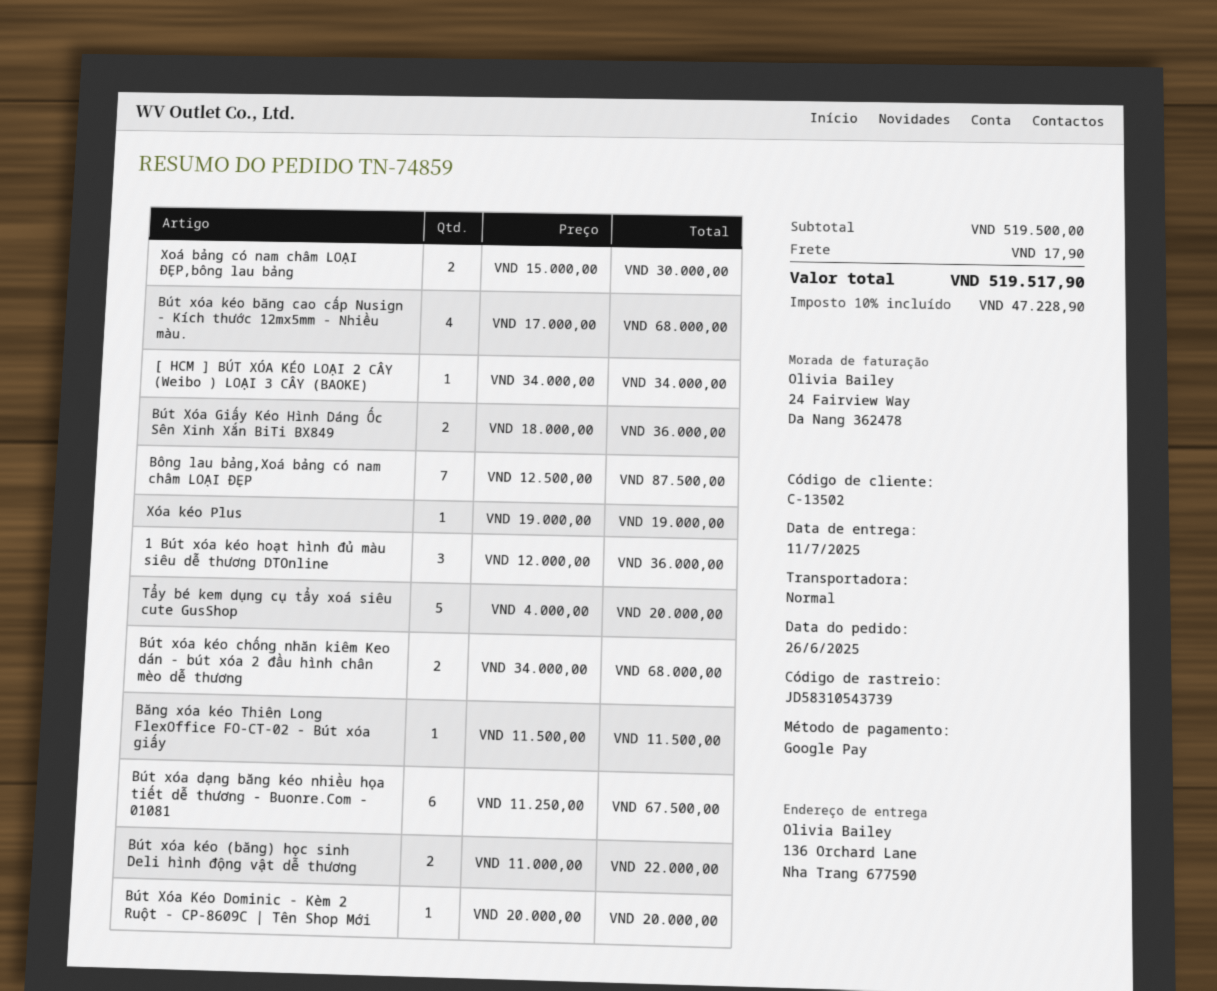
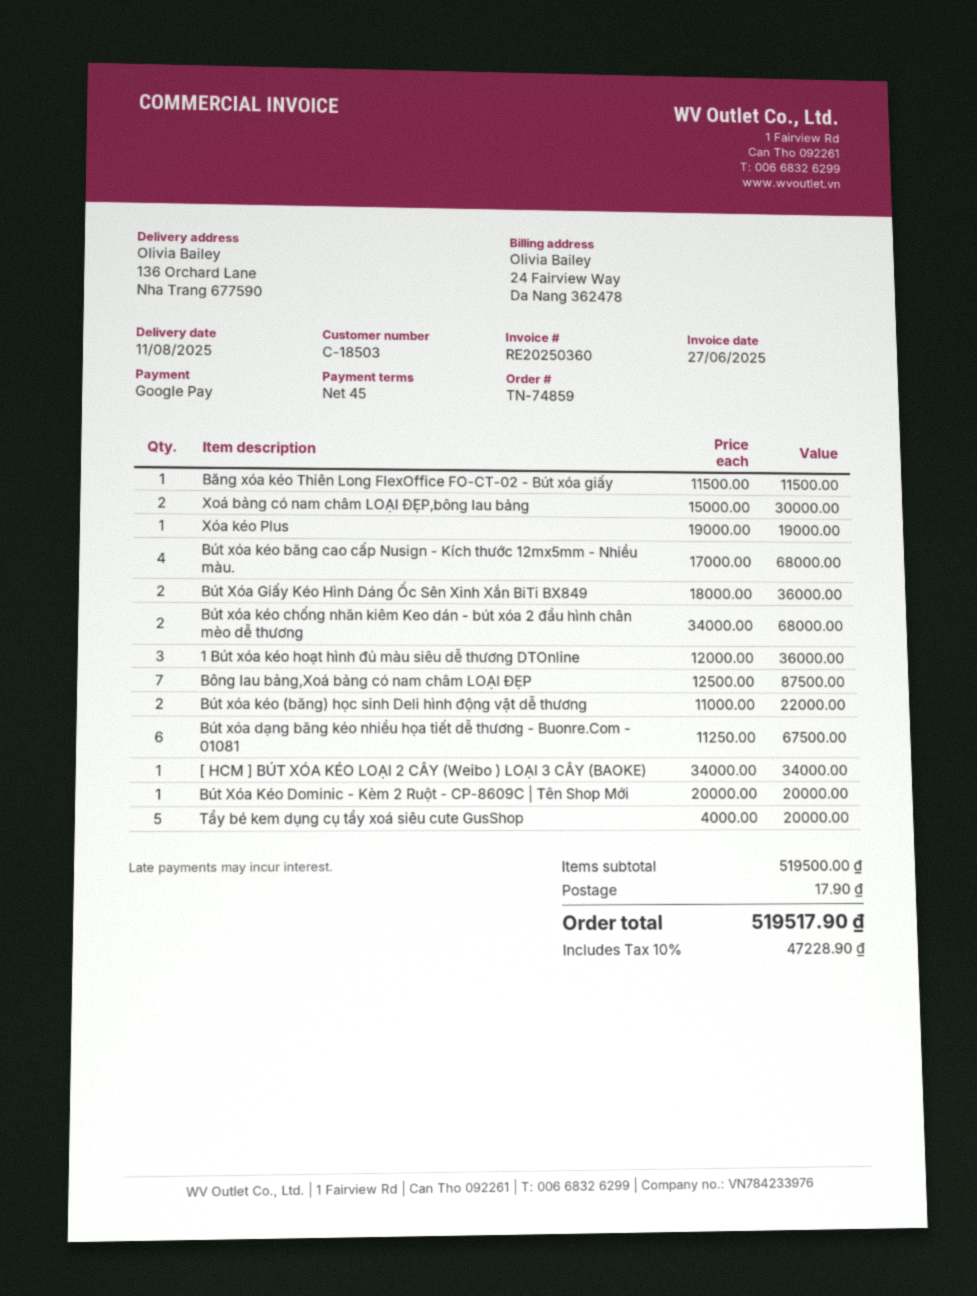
delivery date: 2025-07-11 -> 2025-08-11
customer number: C-13502 -> C-18503

